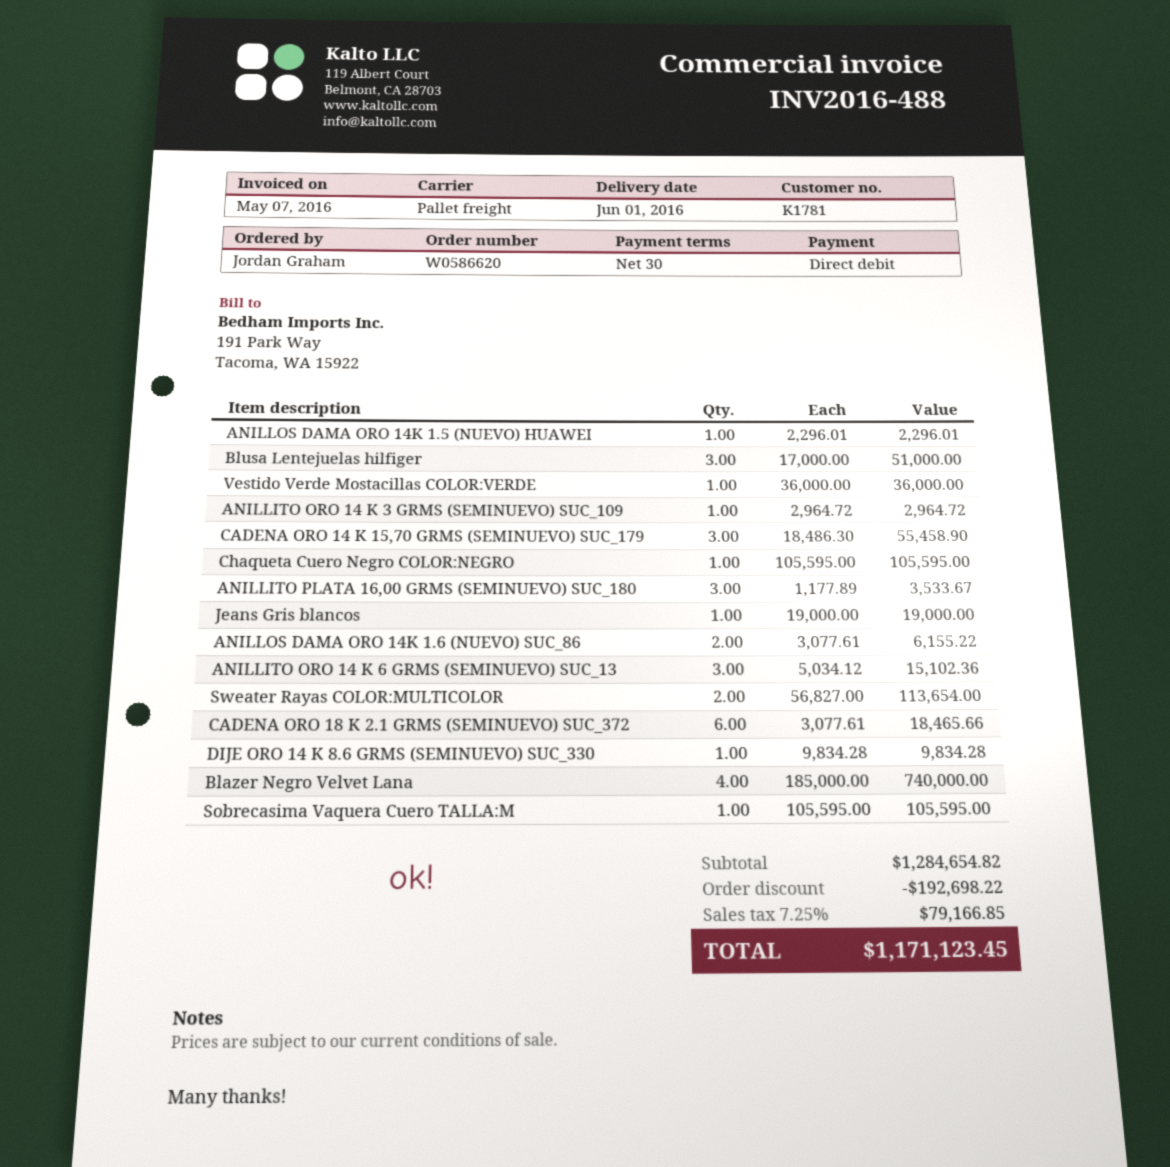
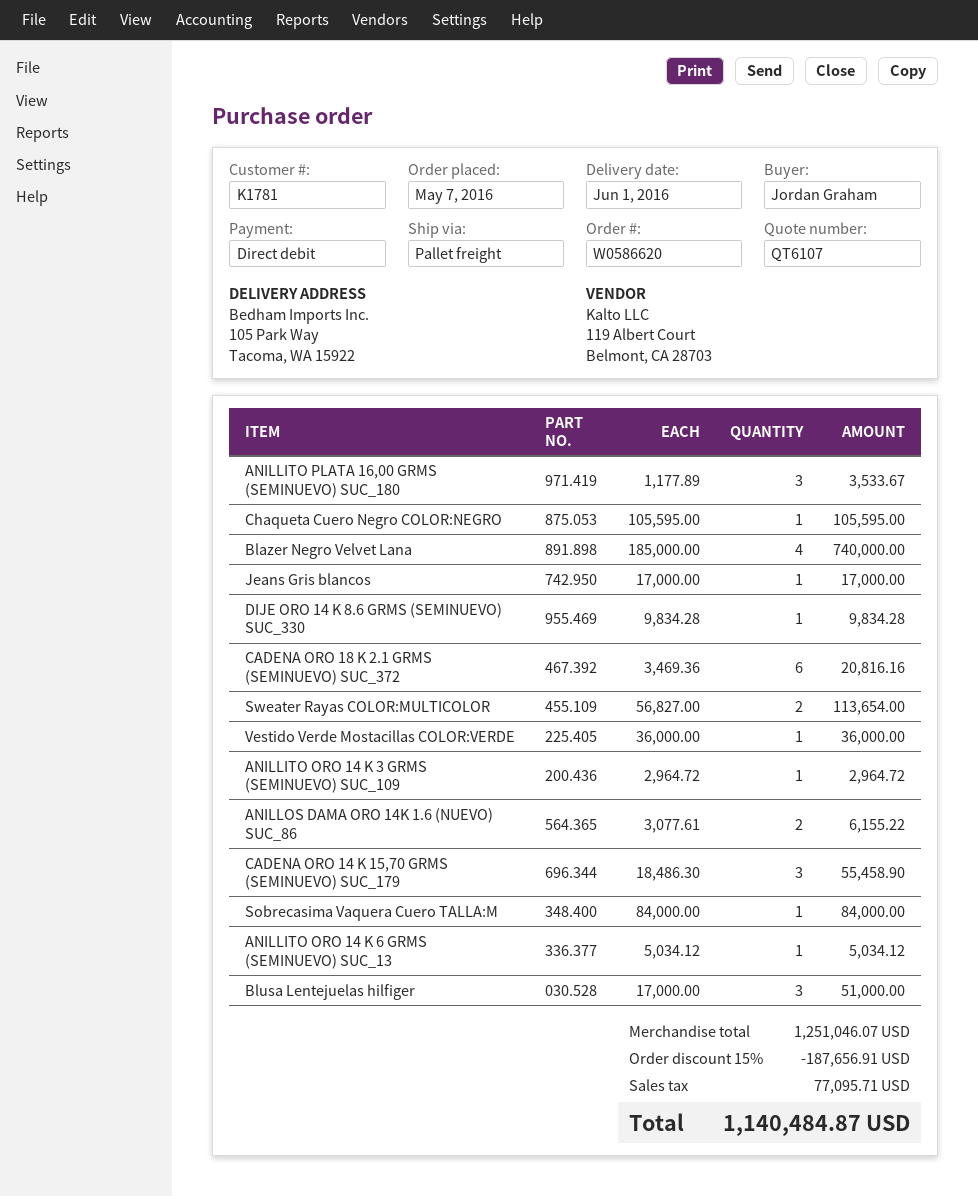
ANILLOS DAMA ORO 14K 1.5 (NUEVO) HUAWEI: 1 x 2296.01 = 2296.01 -> none
Jeans Gris blancos: 1 x 19000.00 = 19000.00 -> 1 x 17000.00 = 17000.00
ANILLITO ORO 14 K 6 GRMS (SEMINUEVO) SUC_13: 3 x 5034.12 = 15102.36 -> 1 x 5034.12 = 5034.12
CADENA ORO 18 K 2.1 GRMS (SEMINUEVO) SUC_372: 6 x 3077.61 = 18465.66 -> 6 x 3469.36 = 20816.16
Sobrecasima Vaquera Cuero TALLA:M: 1 x 105595.00 = 105595.00 -> 1 x 84000.00 = 84000.00
subtotal: 1284654.82 -> 1251046.07
discount: 192698.22 -> 187656.91
tax: 79166.85 -> 77095.71
total: 1171123.45 -> 1140484.87

